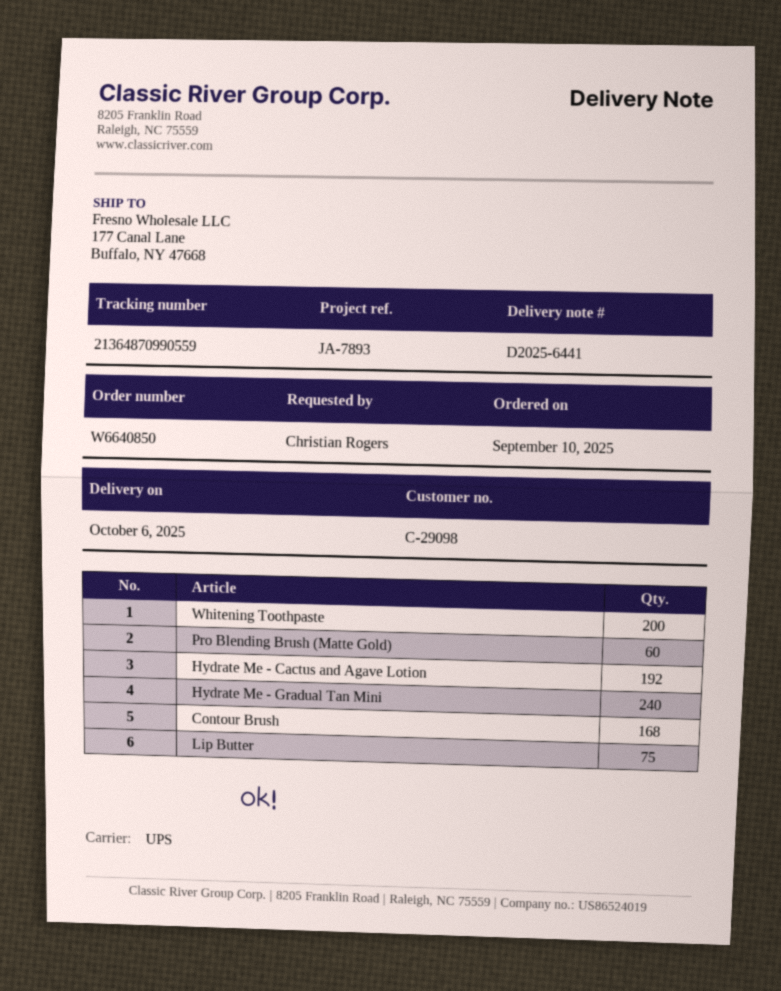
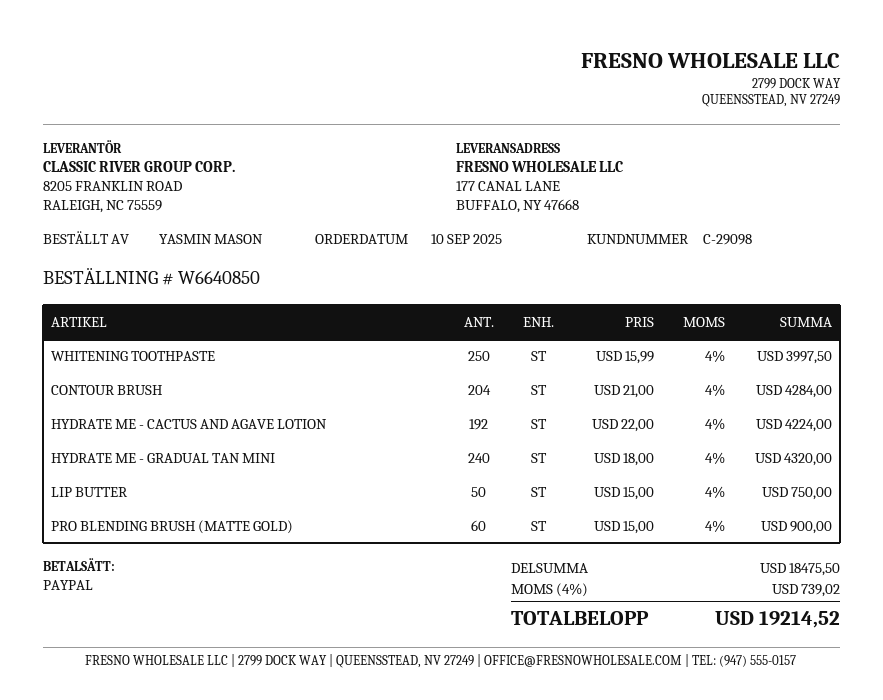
ordered by: Christian Rogers -> YASMIN MASON
Whitening Toothpaste: 200 -> 250
Contour Brush: 168 -> 204
Lip Butter: 75 -> 50

